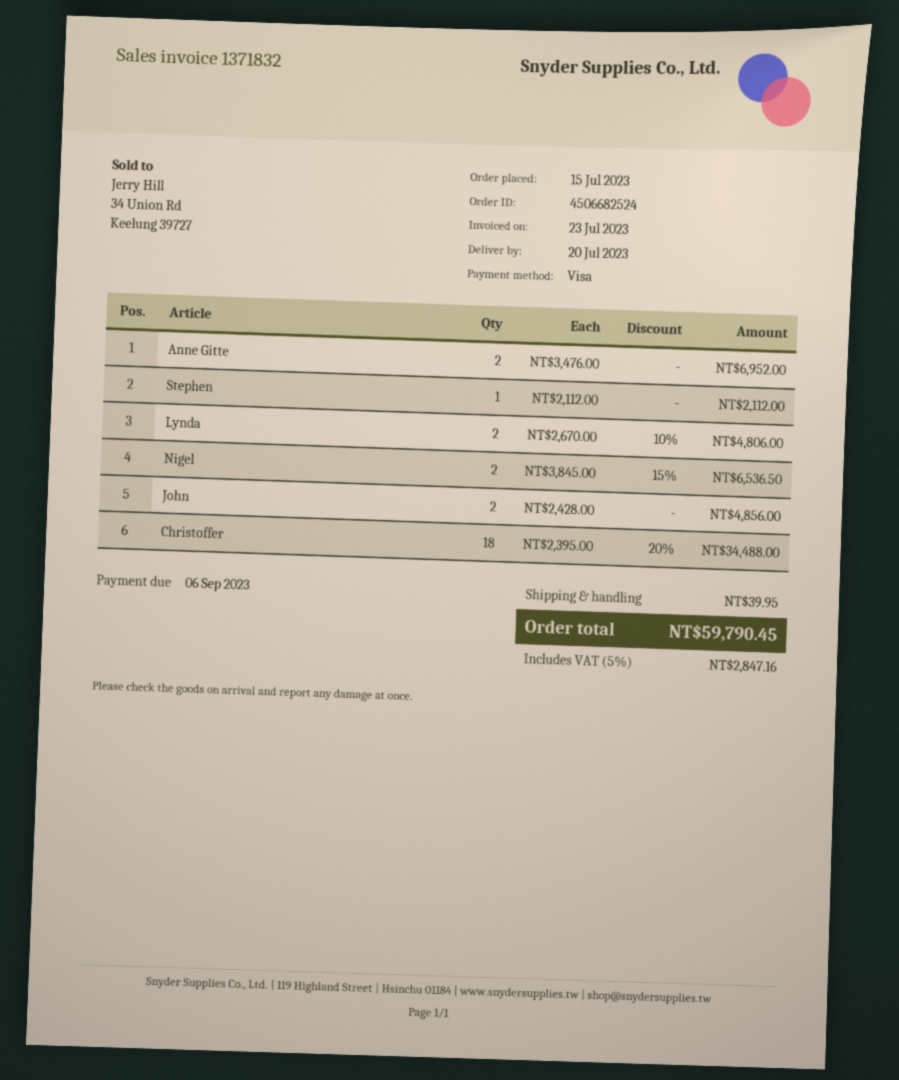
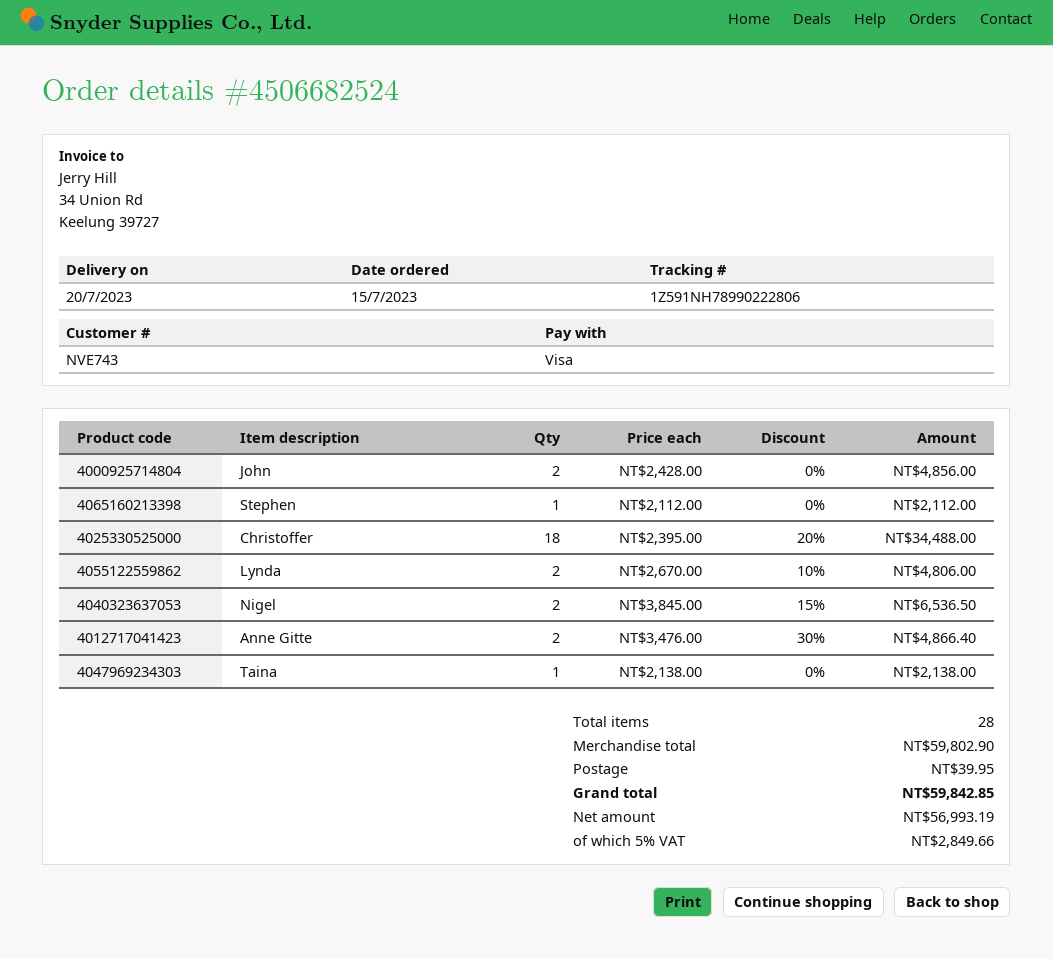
Anne Gitte: 2 x 3476.00 = 6952.00 -> 2 x 3476.00 - 30% = 4866.40
Taina: none -> 1 x 2138.00 = 2138.00
tax: 5% = 2847.16 -> 5% = 2849.66
total: 59790.45 -> 59842.85

